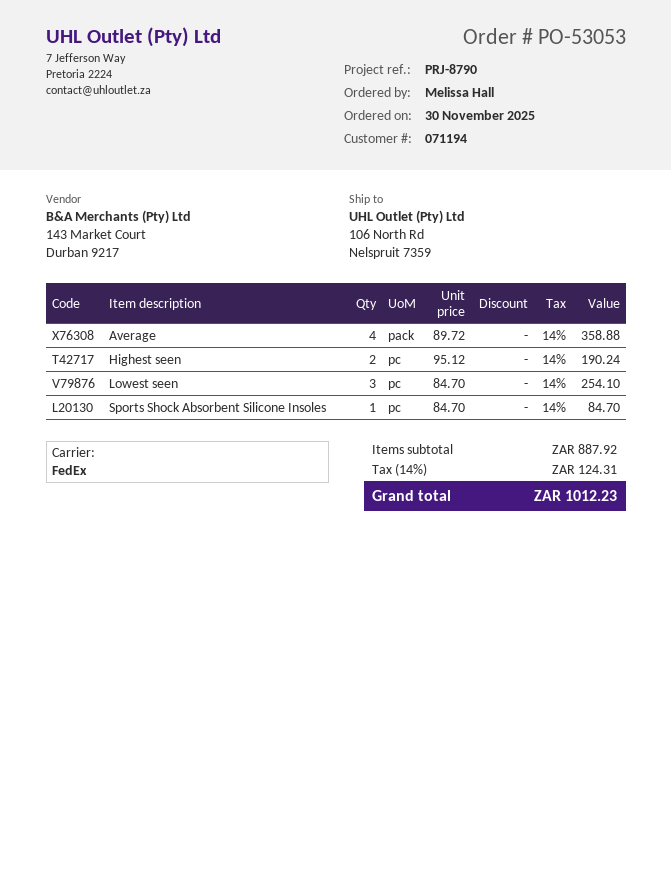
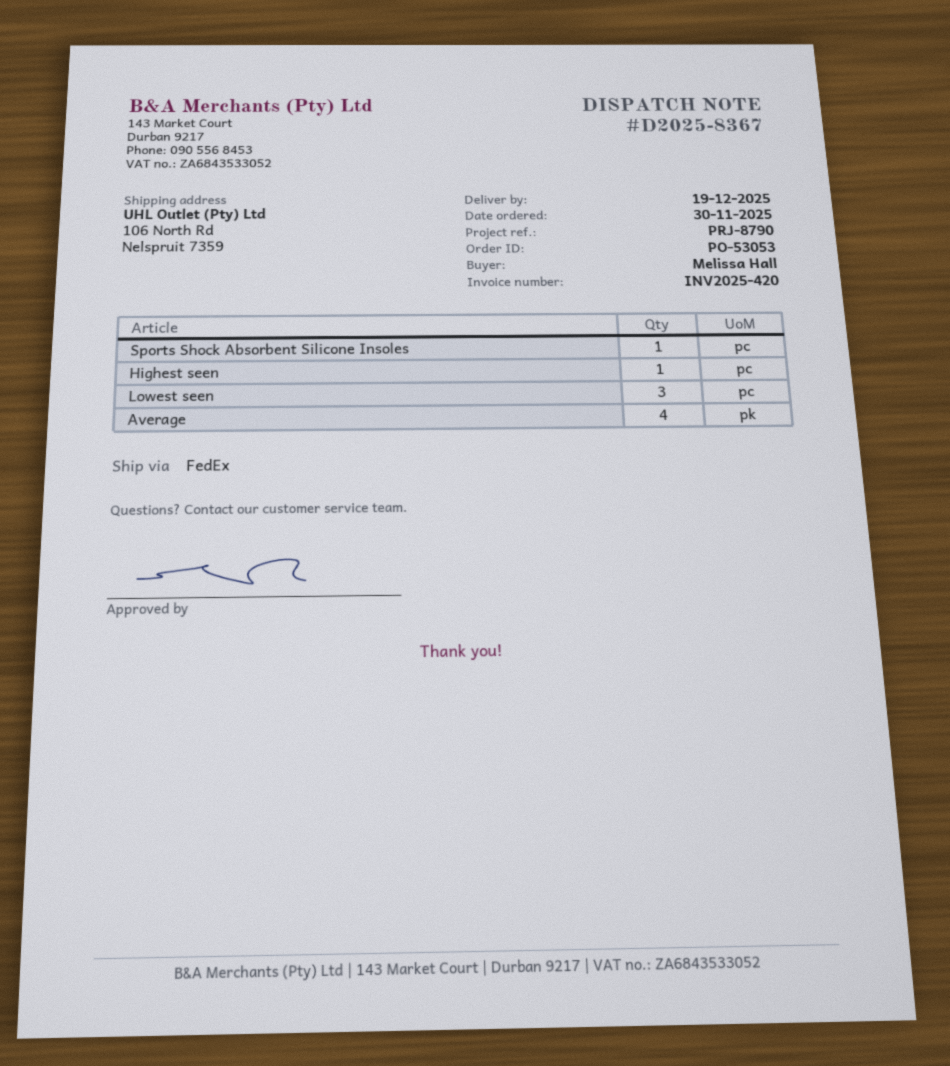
Highest seen: 2 -> 1

